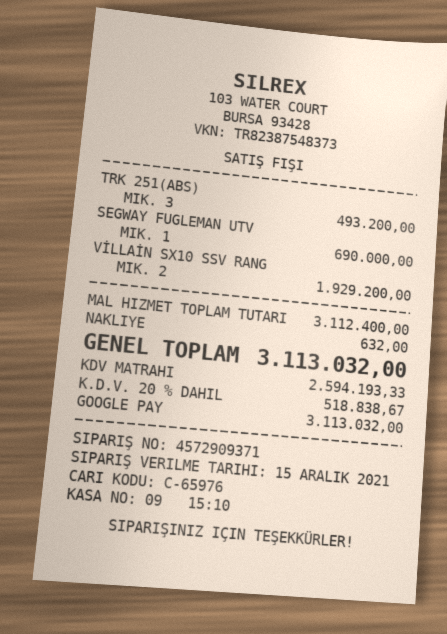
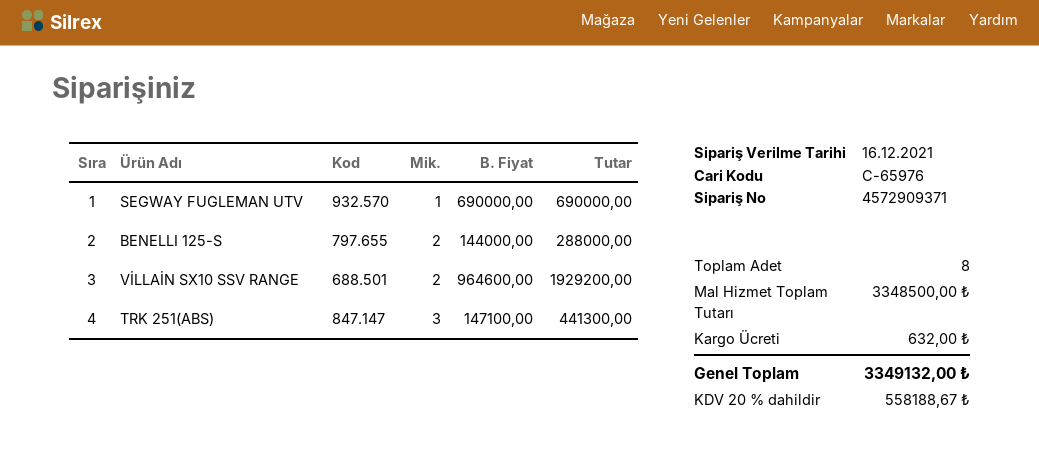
order date: 2021-12-15 -> 2021-12-16
TRK 251(ABS): 3 for 493200.00 -> 3 for 441300.00
BENELLI 125-S: none -> 2 for 288000.00
subtotal: 3112400.00 -> 3348500.00
tax: 20% = 518838.67 -> 20% = 558188.67
total: 3113032.00 -> 3349132.00

